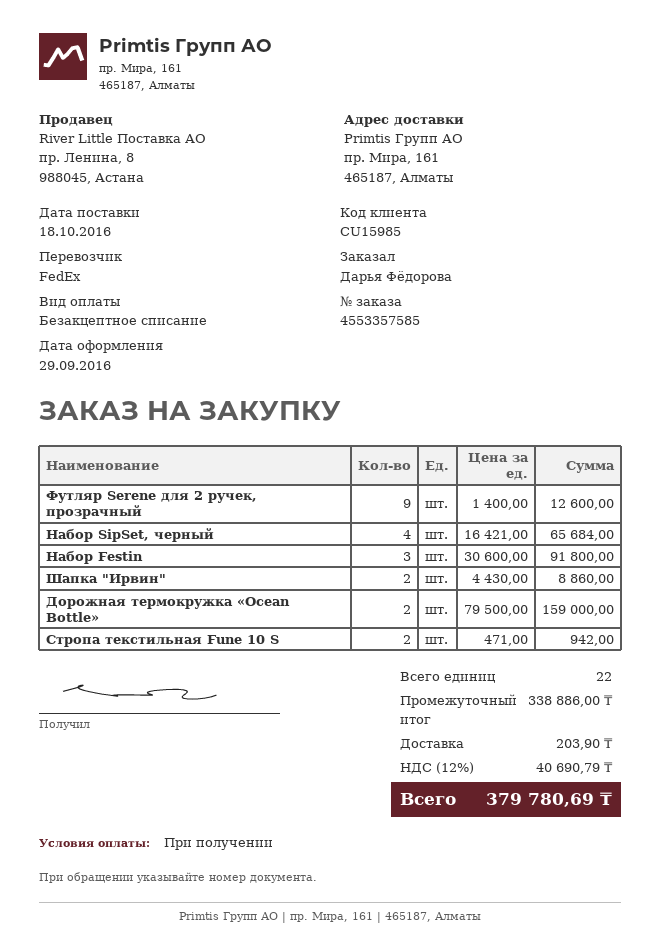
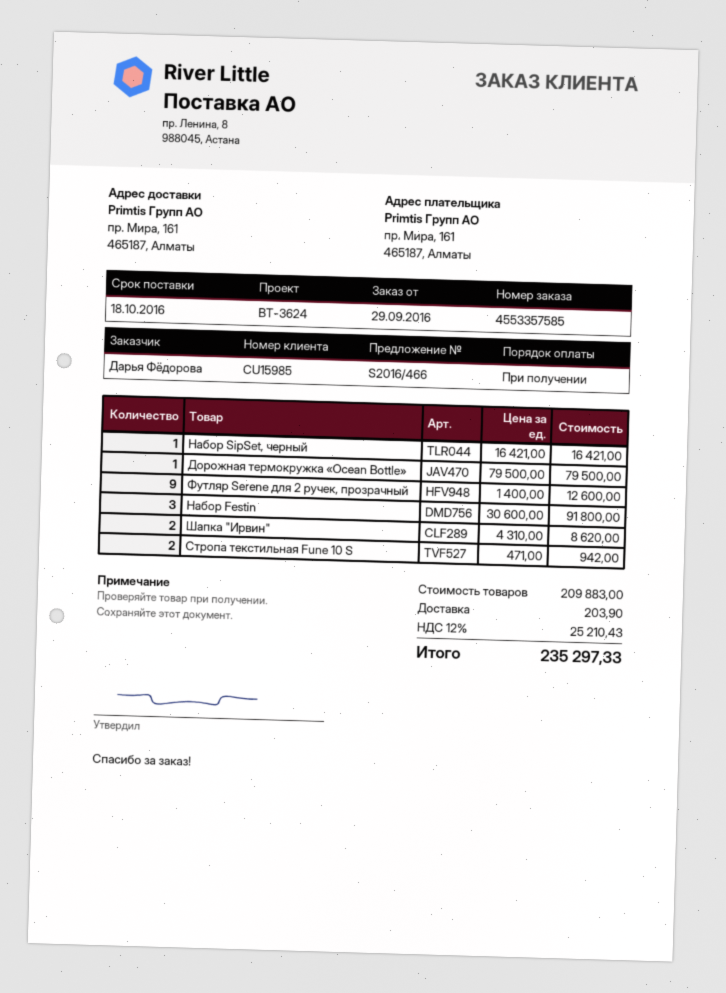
Набор SipSet, черный: 4 x 16421.00 = 65684.00 -> 1 x 16421.00 = 16421.00
Шапка "Ирвин": 2 x 4430.00 = 8860.00 -> 2 x 4310.00 = 8620.00
Дорожная термокружка «Ocean Bottle»: 2 x 79500.00 = 159000.00 -> 1 x 79500.00 = 79500.00
subtotal: 338886.00 -> 209883.00
tax: 12% = 40690.79 -> 12% = 25210.43
total: 379780.69 -> 235297.33

